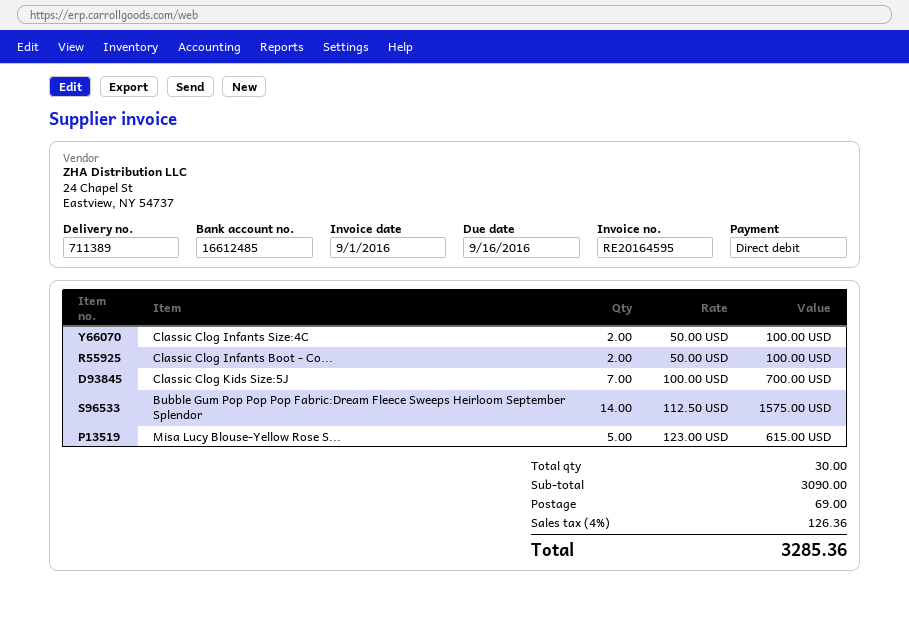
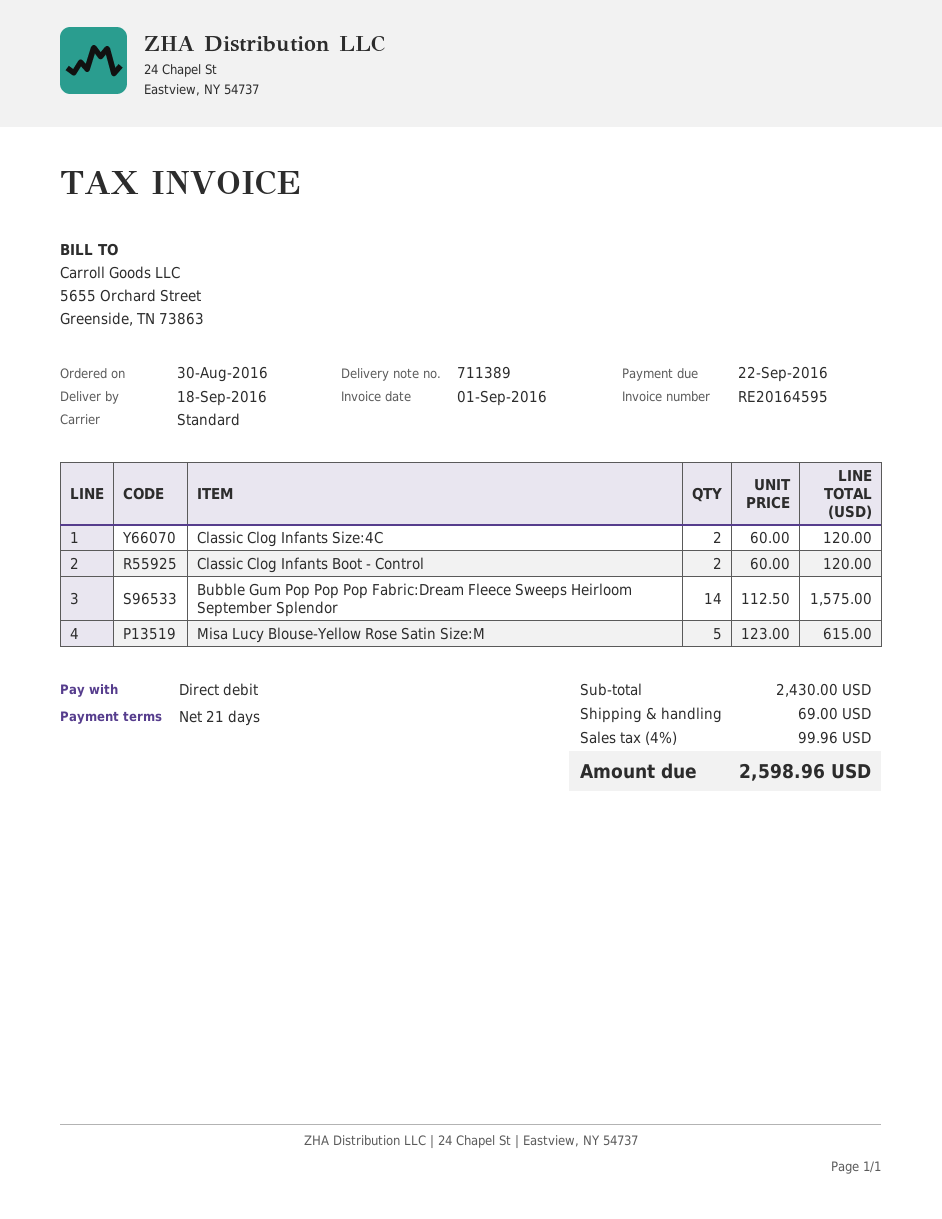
due date: 2016-09-16 -> 2016-09-22
Classic Clog Infants Size:4C: 2 x 50.00 = 100.00 -> 2 x 60.00 = 120.00
Classic Clog Infants Boot - Co...: 2 x 50.00 = 100.00 -> 2 x 60.00 = 120.00
Classic Clog Kids Size:5J: 7 x 100.00 = 700.00 -> none
subtotal: 3090.00 -> 2430.00
tax: 4% = 126.36 -> 4% = 99.96
total: 3285.36 -> 2598.96

